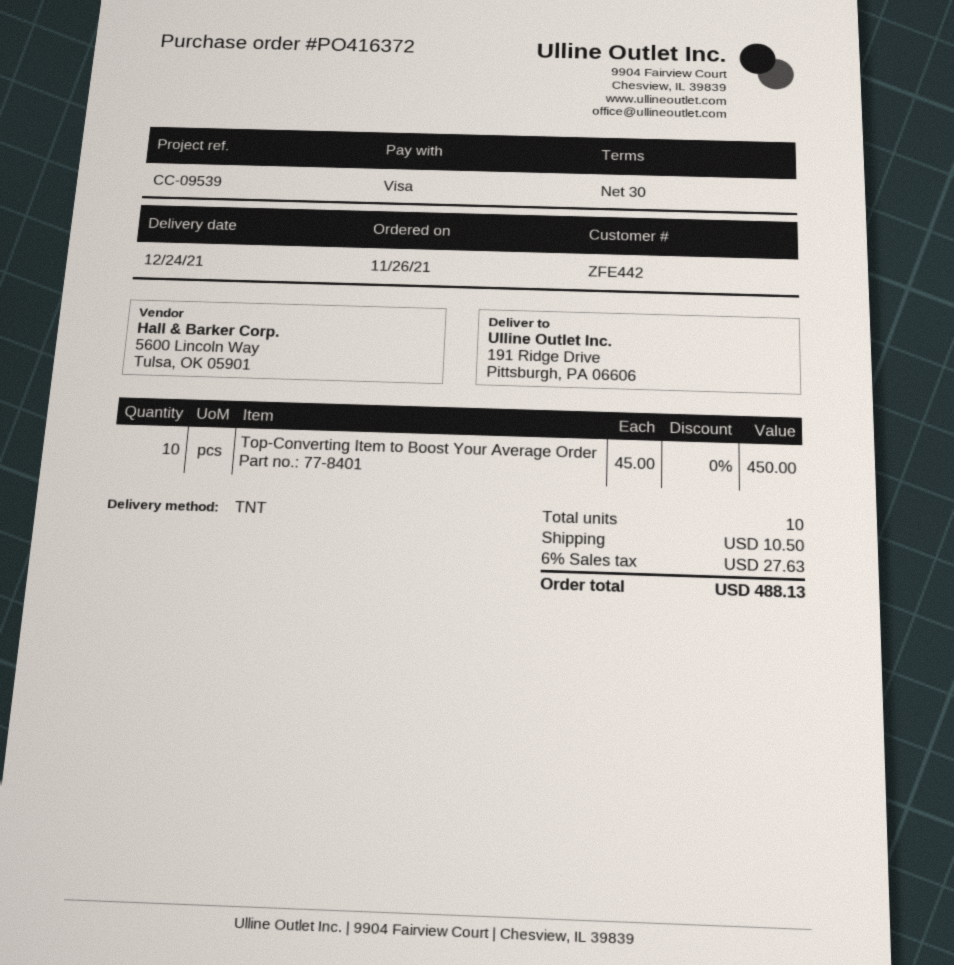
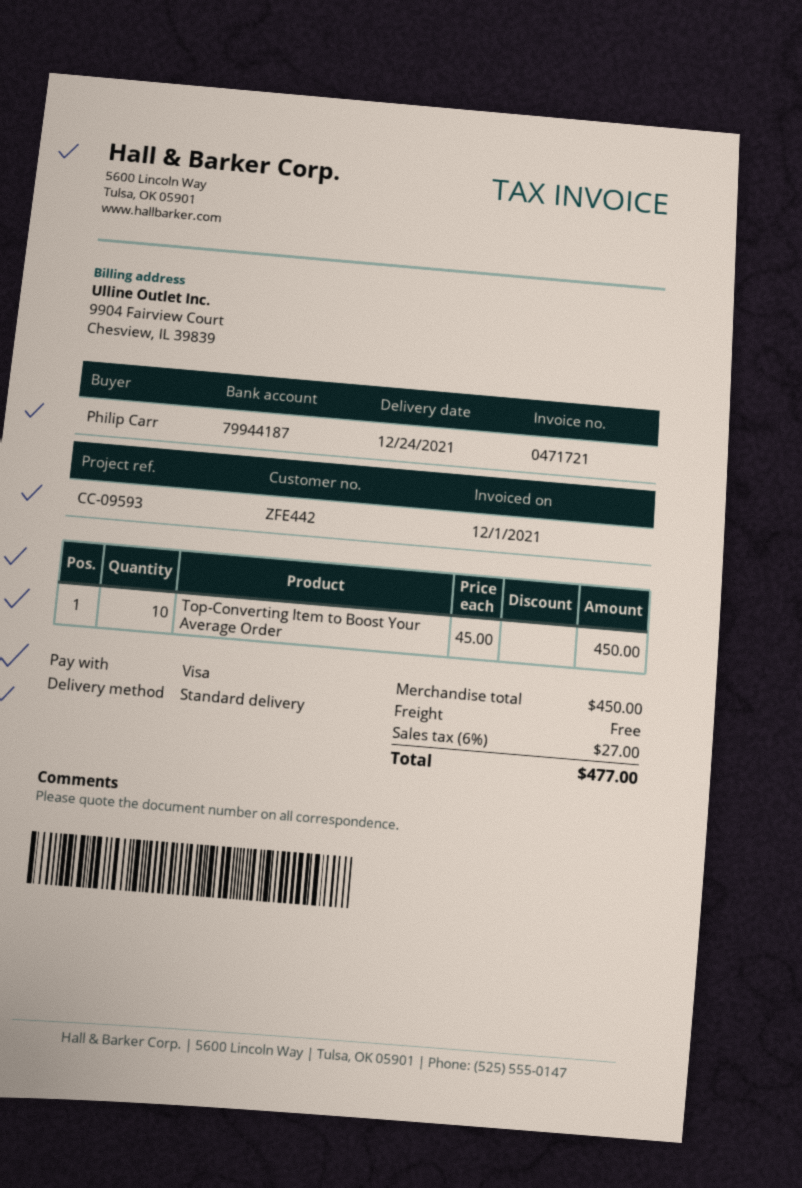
reference: CC-09539 -> CC-09593
shipping method: TNT -> standard
shipping: 10.50 -> 0.00
tax: 6% = 27.63 -> 6% = 27.00
total: 488.13 -> 477.00

